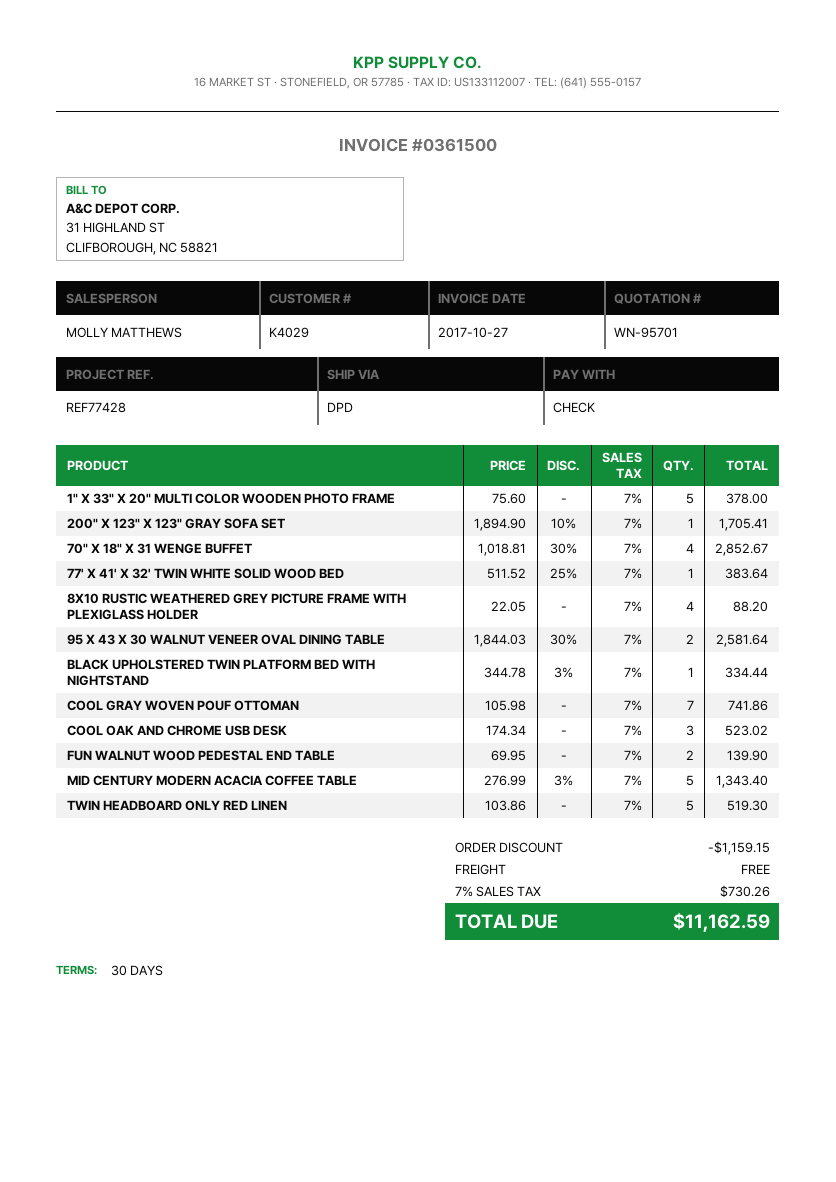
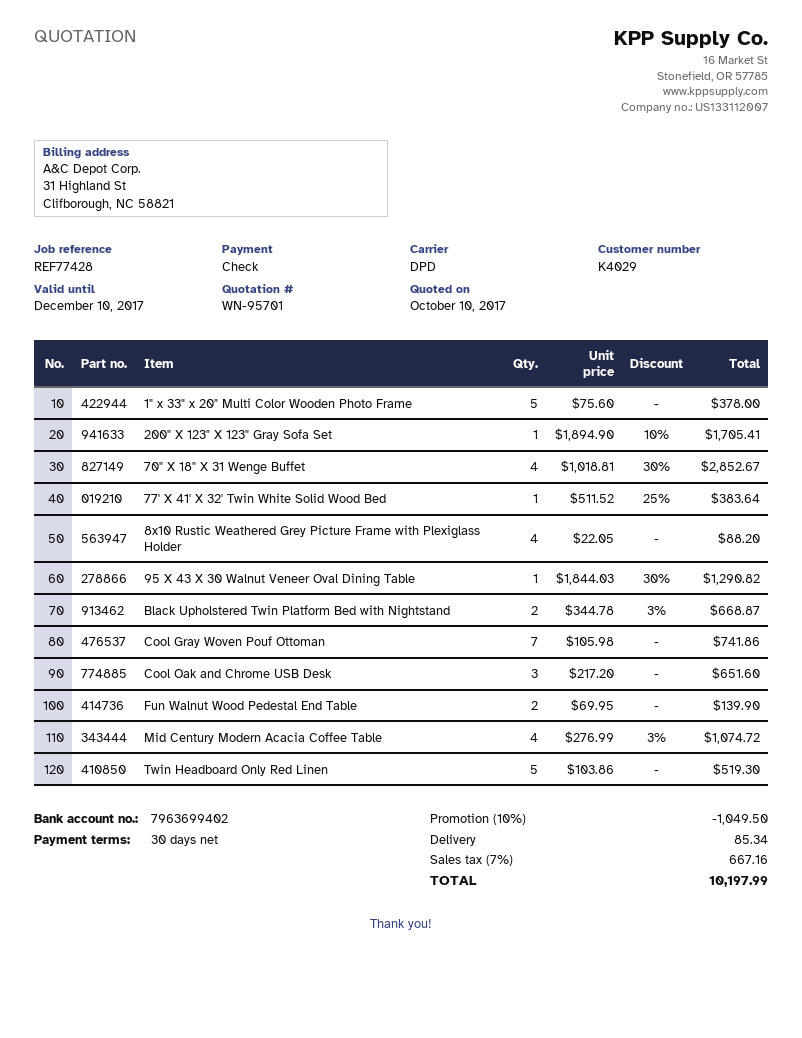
95 X 43 X 30 WALNUT VENEER OVAL DINING TABLE: 2 x 1844.03 - 30% = 2581.64 -> 1 x 1844.03 - 30% = 1290.82
BLACK UPHOLSTERED TWIN PLATFORM BED WITH NIGHTSTAND: 1 x 344.78 - 3% = 334.44 -> 2 x 344.78 - 3% = 668.87
COOL OAK AND CHROME USB DESK: 3 x 174.34 = 523.02 -> 3 x 217.20 = 651.60
MID CENTURY MODERN ACACIA COFFEE TABLE: 5 x 276.99 - 3% = 1343.40 -> 4 x 276.99 - 3% = 1074.72
discount: 1159.15 -> 1049.50
shipping: 0.00 -> 85.34
tax: 7% = 730.26 -> 7% = 667.16
total: 11162.59 -> 10197.99

